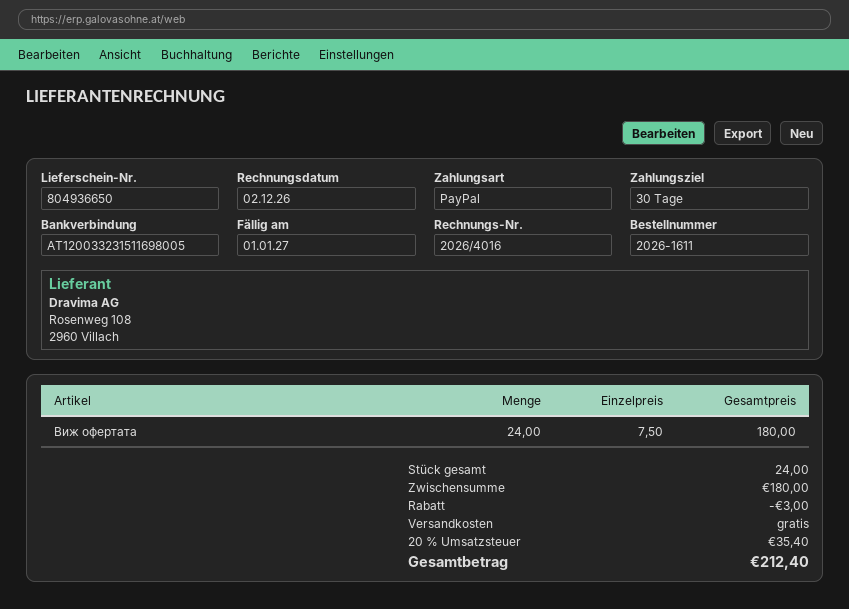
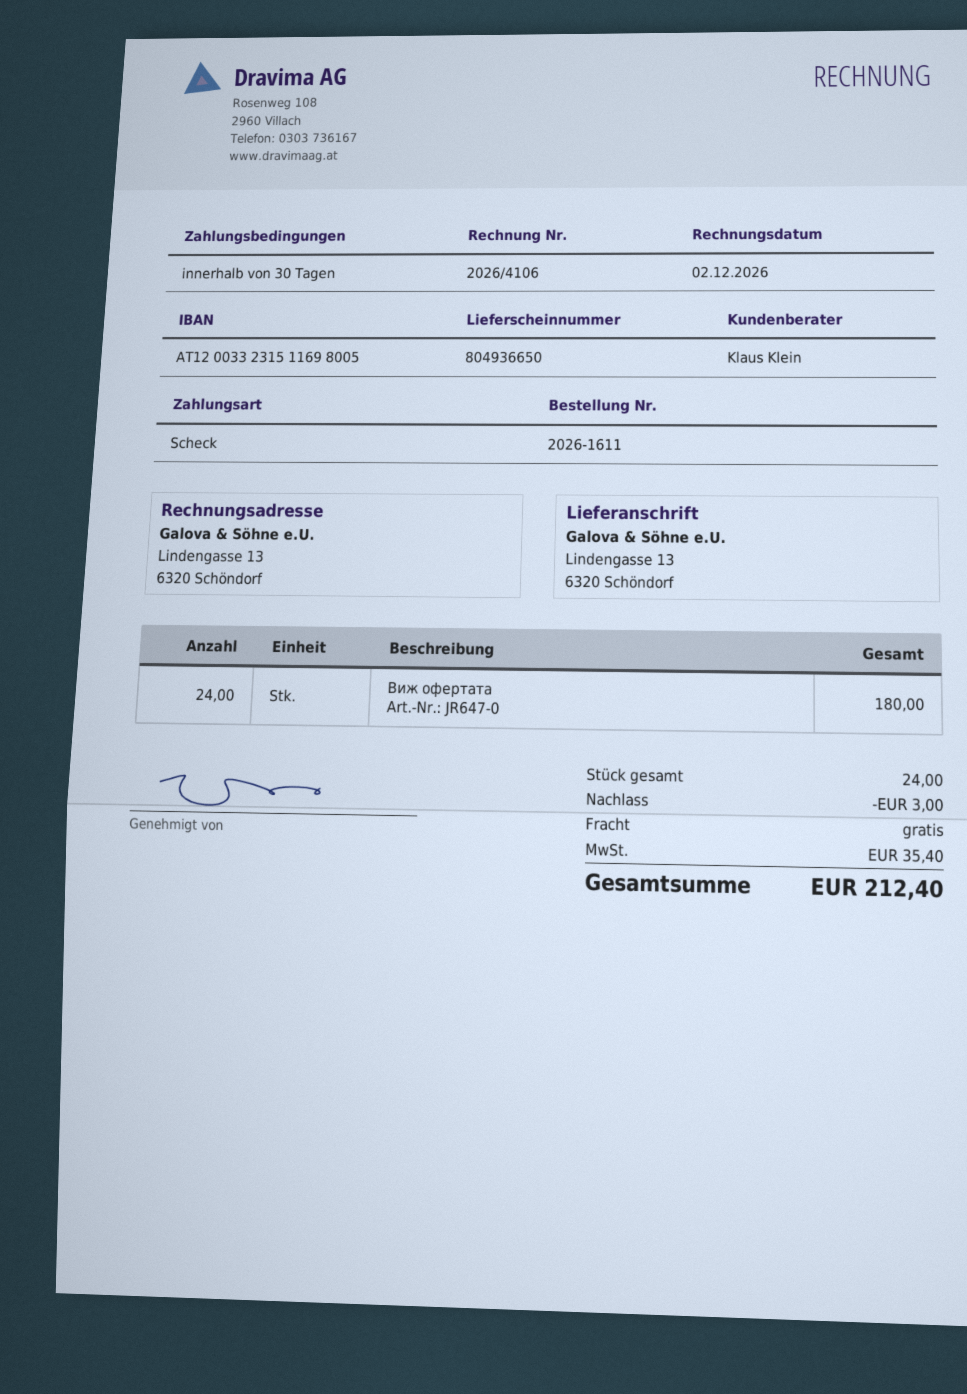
invoice number: 2026/4016 -> 2026/4106
payment method: PayPal -> cheque

